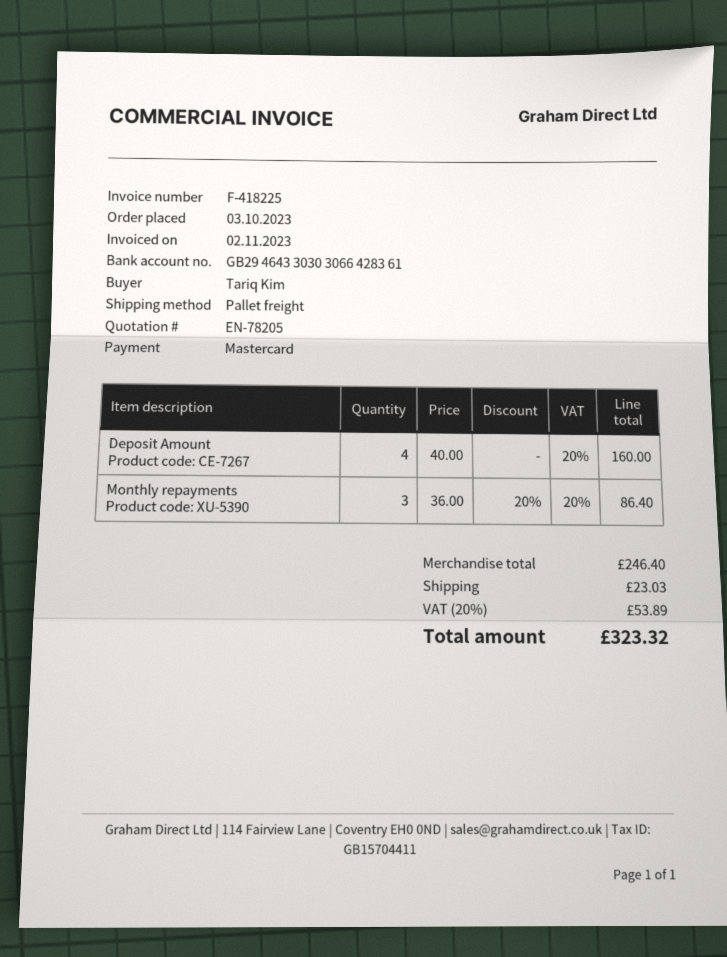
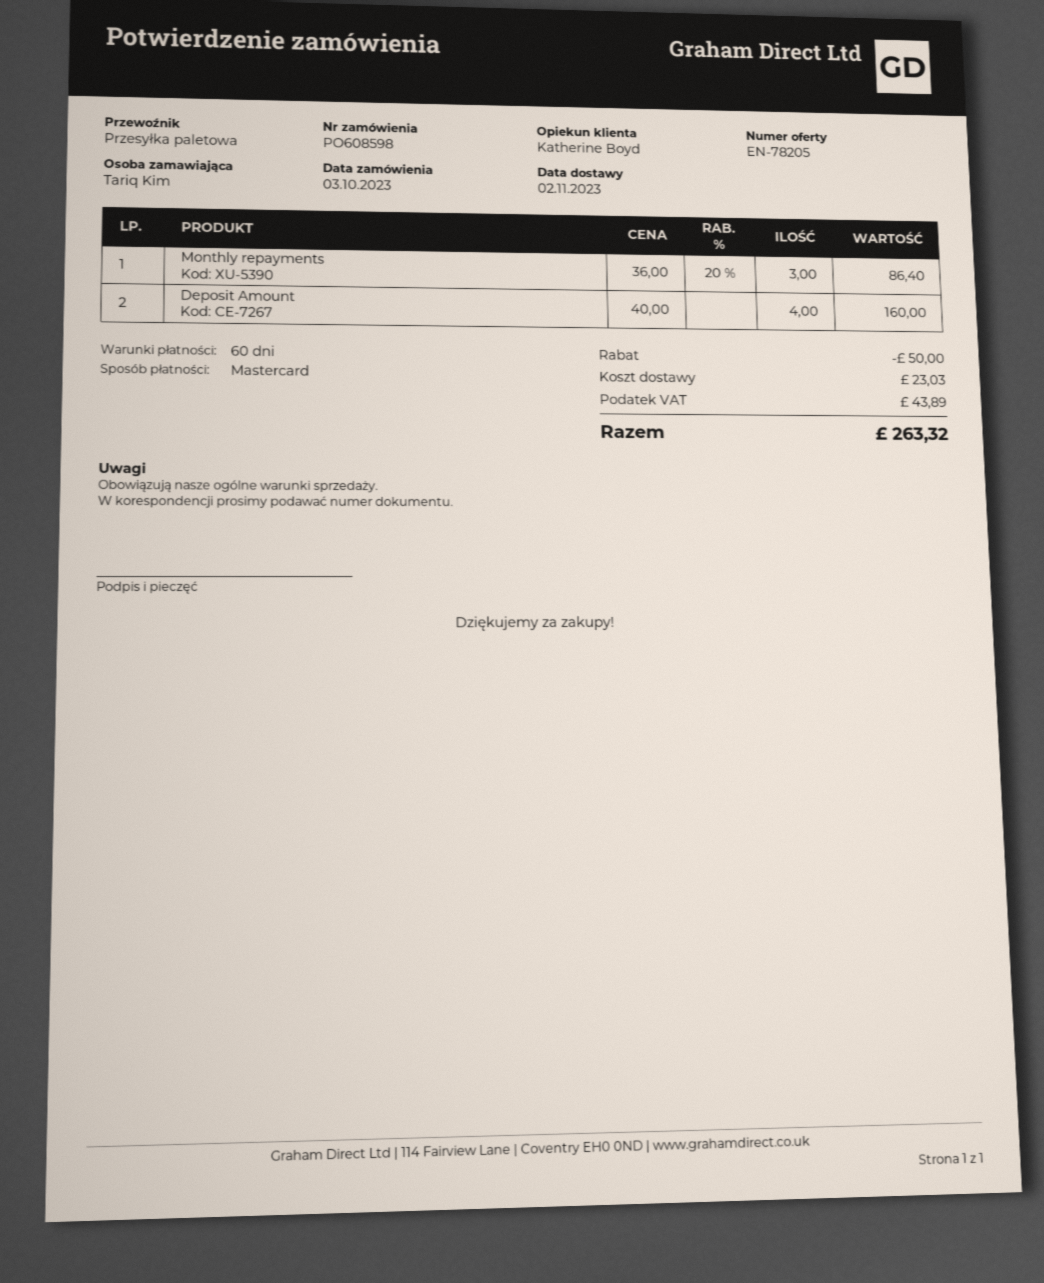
discount: none -> 50.00
tax: 53.89 -> 43.89
total: 323.32 -> 263.32

